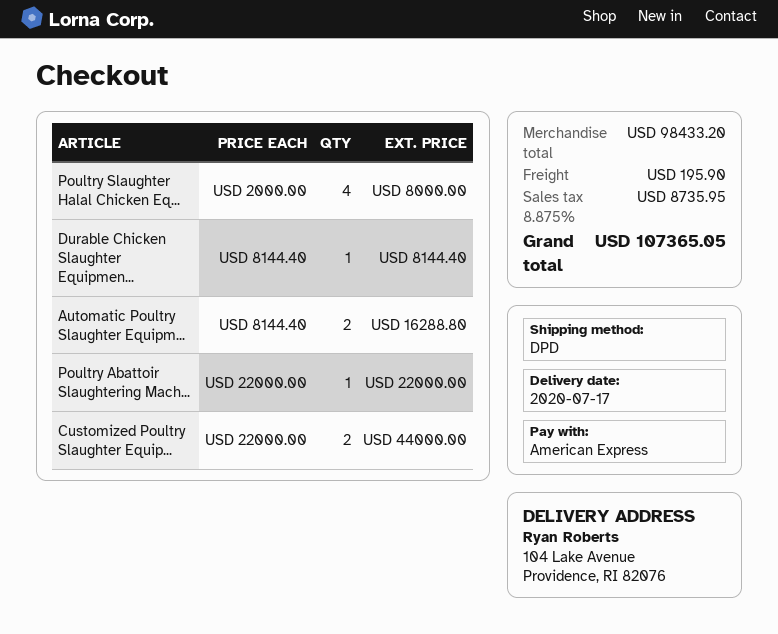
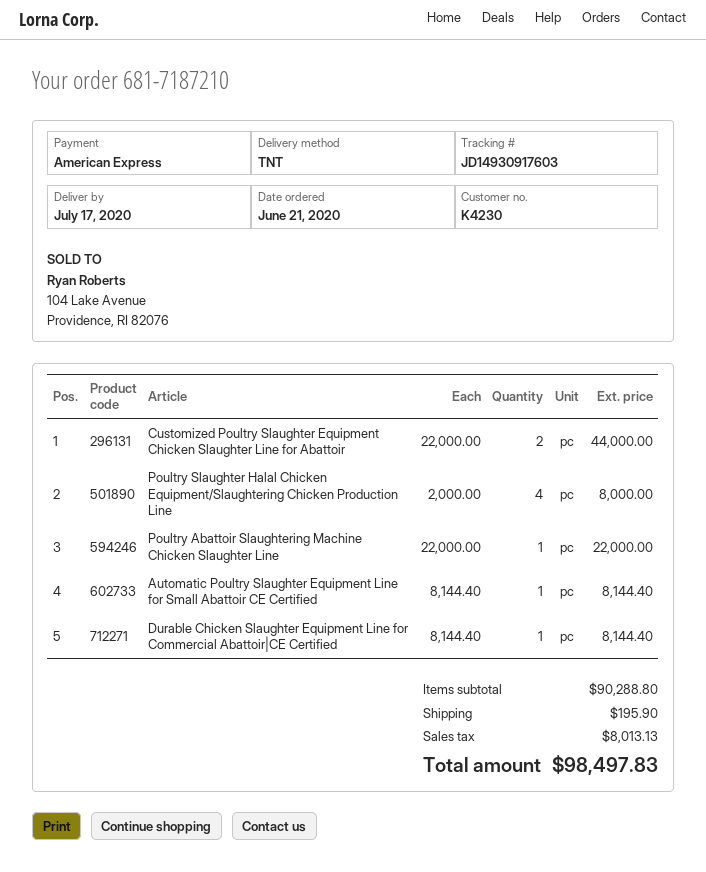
shipping method: DPD -> TNT
Automatic Poultry Slaughter Equipm...: 2 x 8144.40 = 16288.80 -> 1 x 8144.40 = 8144.40
subtotal: 98433.20 -> 90288.80
tax: 8735.95 -> 8013.13
total: 107365.05 -> 98497.83

